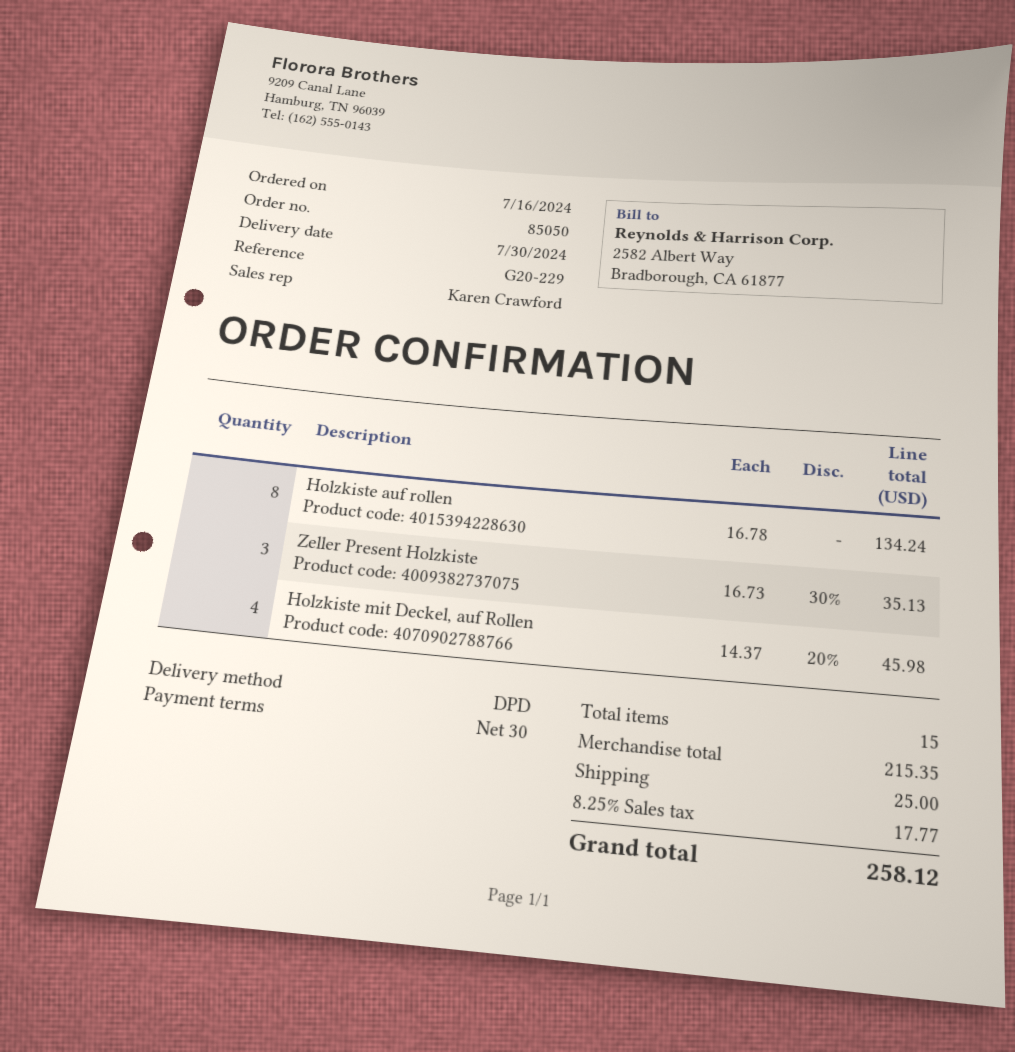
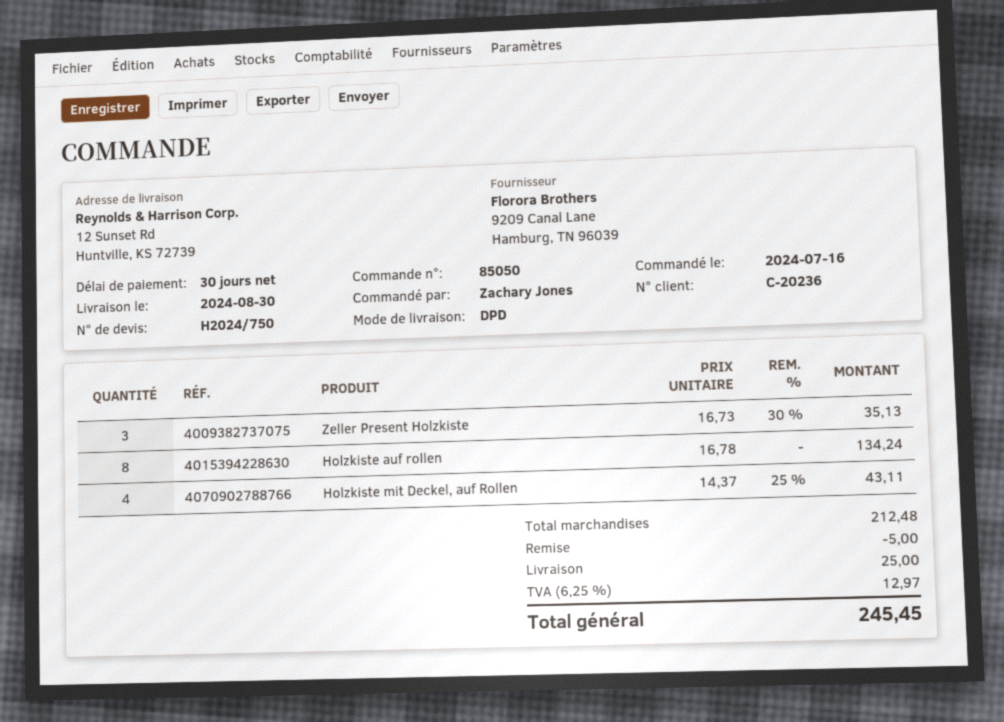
delivery date: 2024-07-30 -> 2024-08-30
Holzkiste mit Deckel, auf Rollen: 4 x 14.37 - 20% = 45.98 -> 4 x 14.37 - 25% = 43.11
subtotal: 215.35 -> 212.48
discount: none -> 5.00
tax: 8.25% = 17.77 -> 6.25% = 12.97
total: 258.12 -> 245.45

